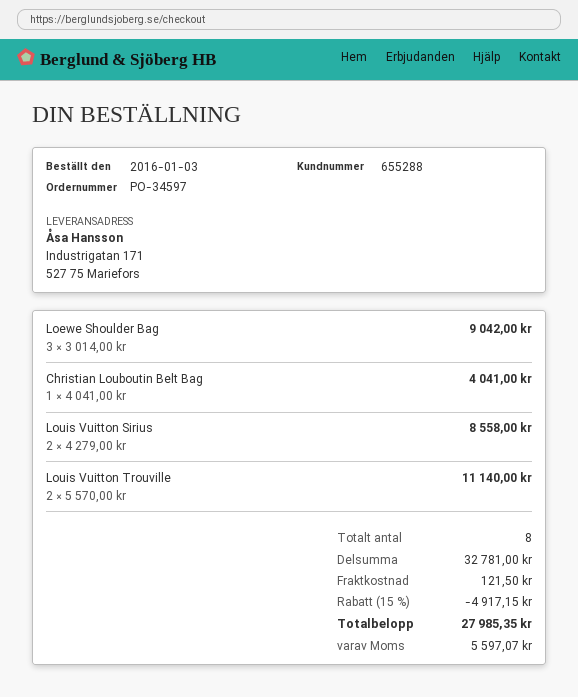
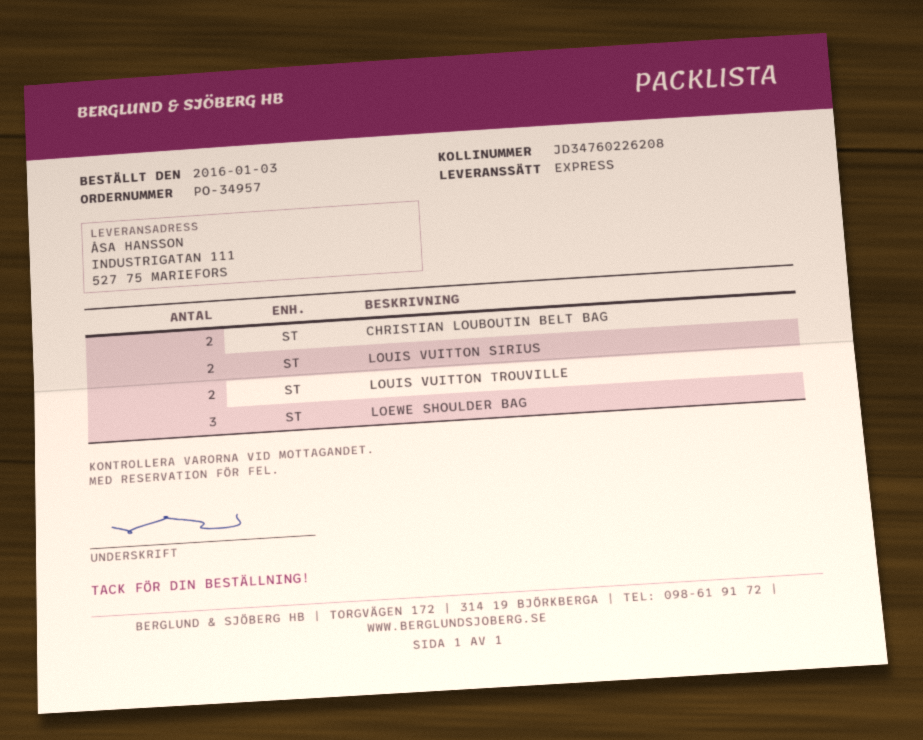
order number: PO-34597 -> PO-34957
ship to: Industrigatan 171, 527 75 Mariefors -> INDUSTRIGATAN 111, 527 75 MARIEFORS
Christian Louboutin Belt Bag: 1 -> 2

